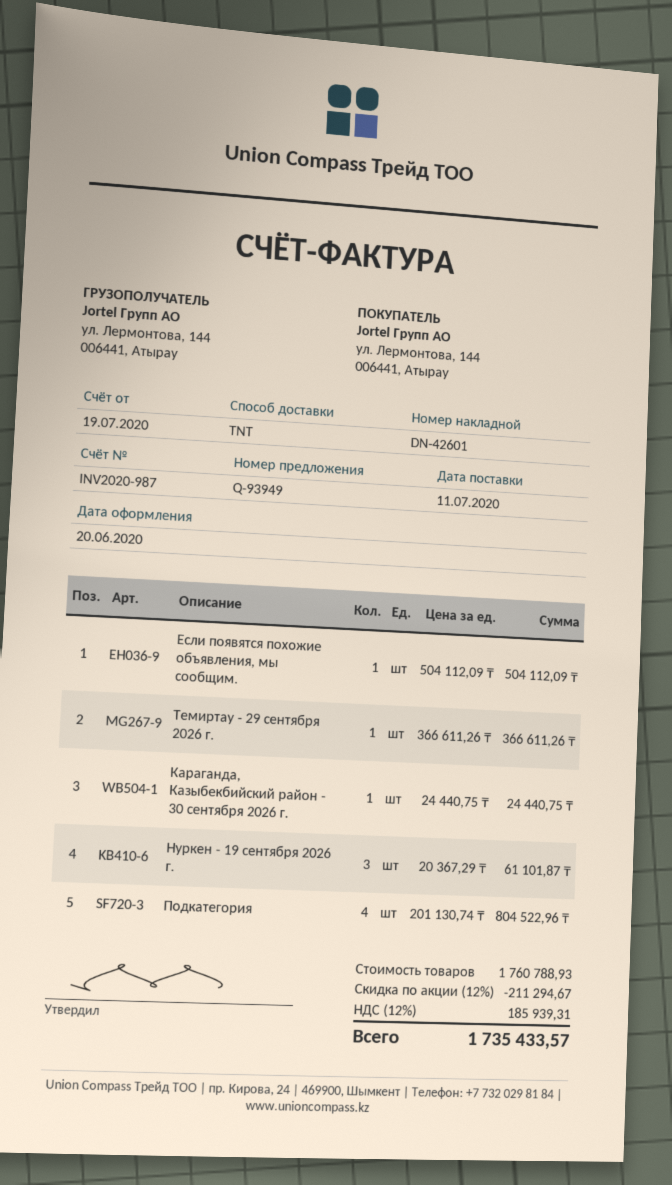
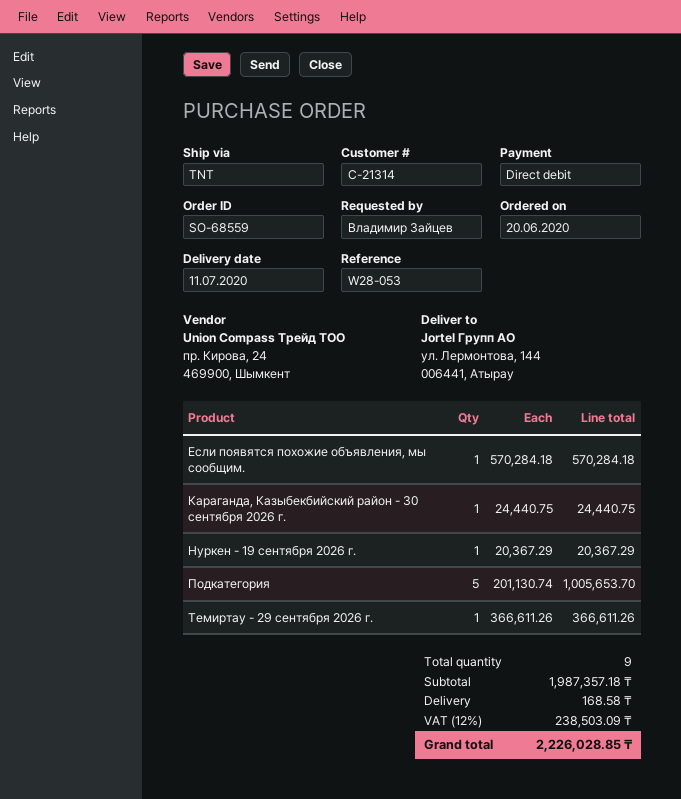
Если появятся похожие объявления, мы сообщим.: 1 x 504112.09 = 504112.09 -> 1 x 570284.18 = 570284.18
Нуркен - 19 сентября 2026 г.: 3 x 20367.29 = 61101.87 -> 1 x 20367.29 = 20367.29
Подкатегория: 4 x 201130.74 = 804522.96 -> 5 x 201130.74 = 1005653.70
subtotal: 1760788.93 -> 1987357.18
discount: 12% = 211294.67 -> none
shipping: none -> 168.58
tax: 12% = 185939.31 -> 12% = 238503.09
total: 1735433.57 -> 2226028.85

